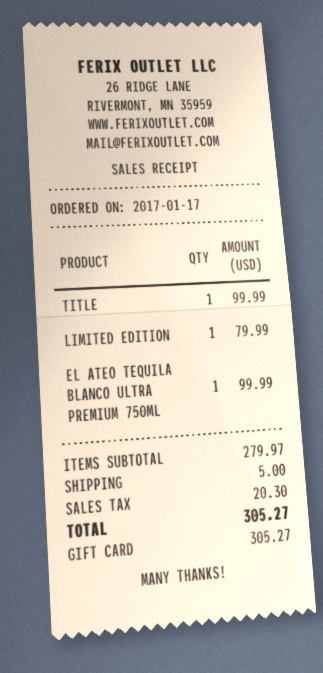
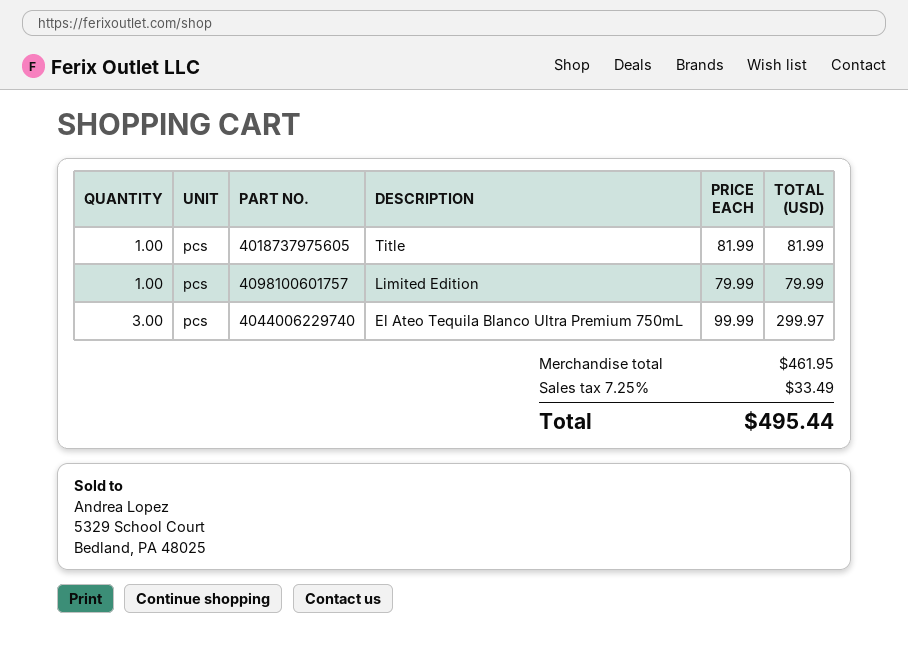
TITLE: 1 for 99.99 -> 1 for 81.99
EL ATEO TEQUILA BLANCO ULTRA PREMIUM 750ML: 1 for 99.99 -> 3 for 299.97
subtotal: 279.97 -> 461.95
shipping: 5.00 -> none
tax: 20.30 -> 33.49
total: 305.27 -> 495.44

